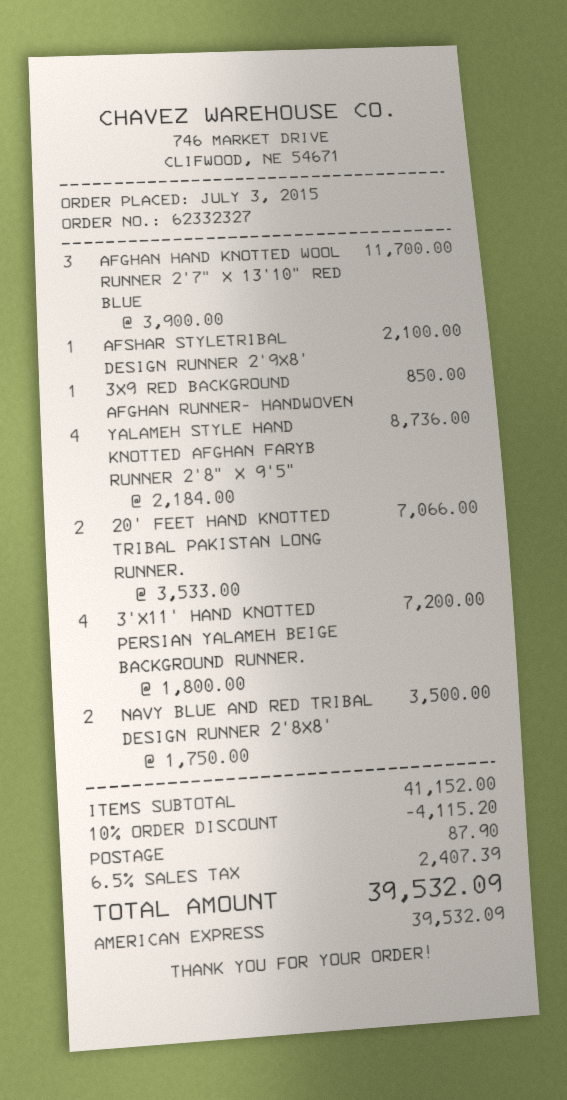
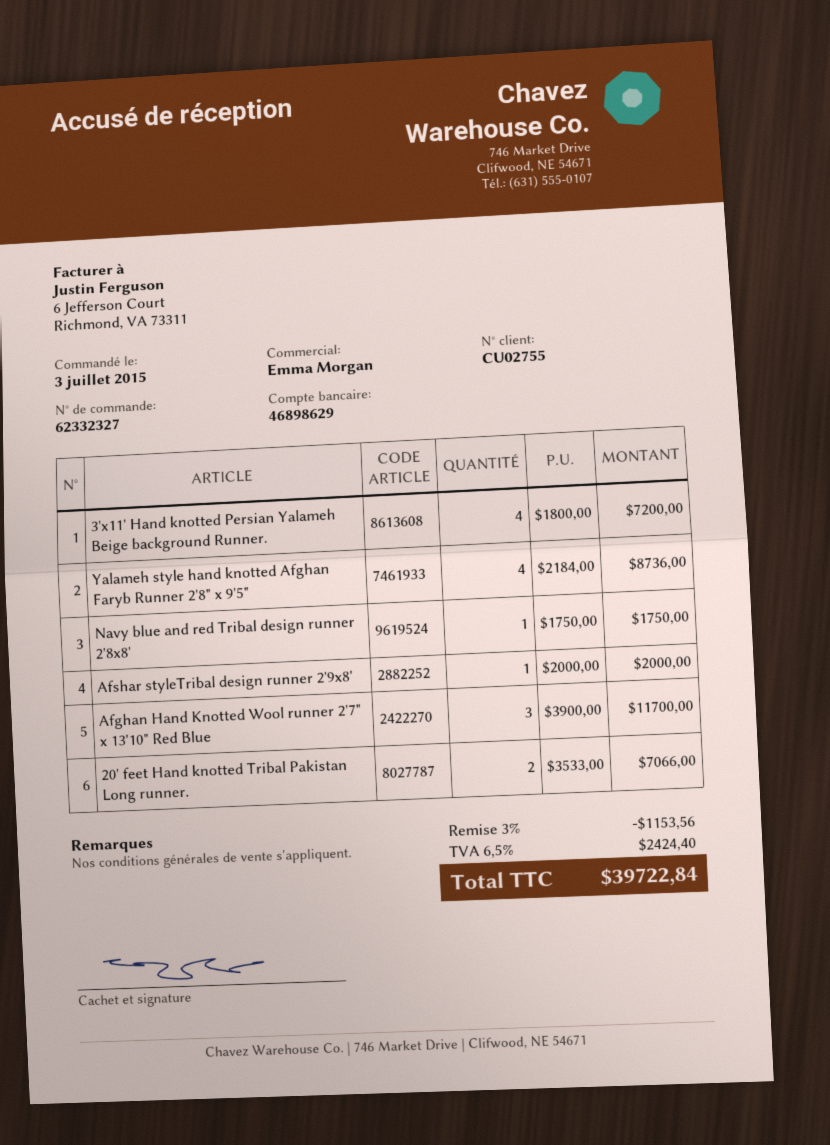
AFSHAR STYLETRIBAL DESIGN RUNNER 2'9X8': 1 x 2100.00 = 2100.00 -> 1 x 2000.00 = 2000.00
3X9 RED BACKGROUND AFGHAN RUNNER- HANDWOVEN: 1 x 850.00 = 850.00 -> none
NAVY BLUE AND RED TRIBAL DESIGN RUNNER 2'8X8': 2 x 1750.00 = 3500.00 -> 1 x 1750.00 = 1750.00
discount: 10% = 4115.20 -> 3% = 1153.56
shipping: 87.90 -> none
tax: 6.5% = 2407.39 -> 6.5% = 2424.40
total: 39532.09 -> 39722.84

